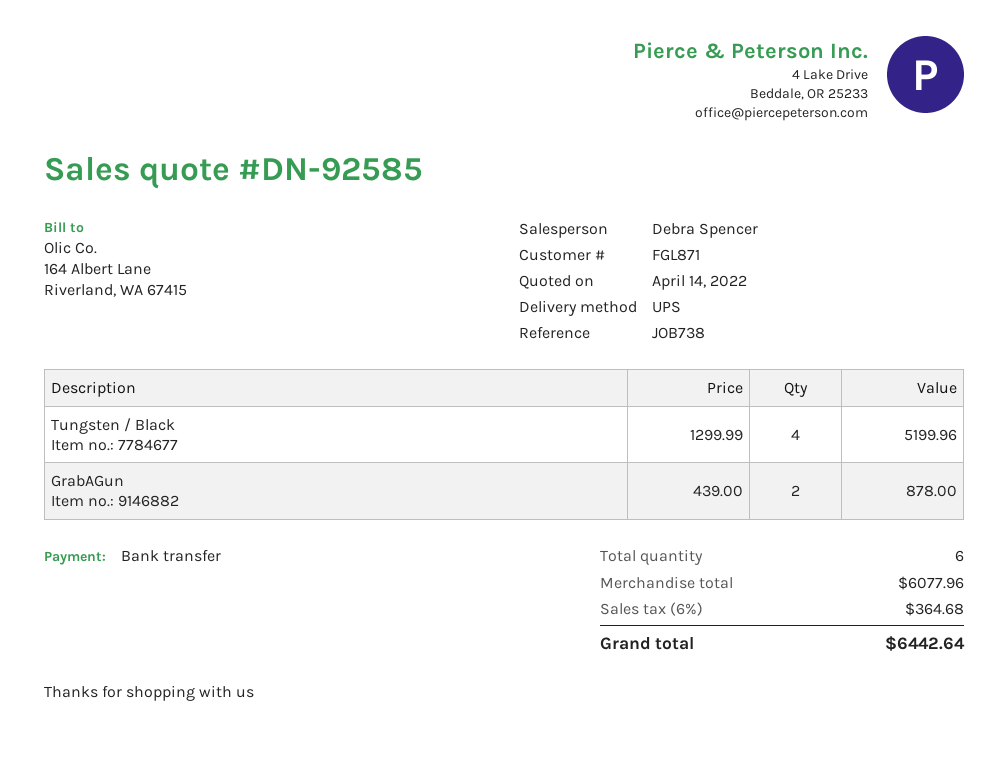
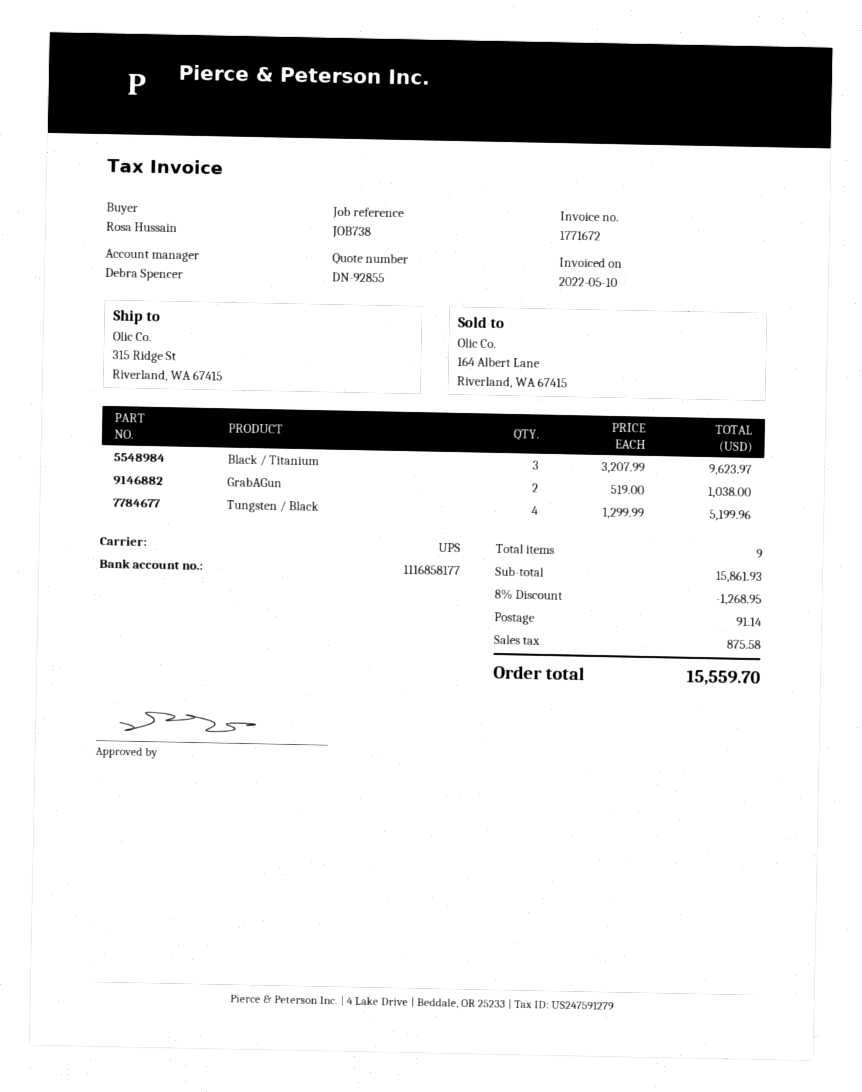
quote number: DN-92585 -> DN-92855
GrabAGun: 2 x 439.00 = 878.00 -> 2 x 519.00 = 1038.00
Black / Titanium: none -> 3 x 3207.99 = 9623.97
total quantity: 6 -> 9
subtotal: 6077.96 -> 15861.93
discount: none -> 8% = 1268.95
shipping: none -> 91.14
tax: 364.68 -> 875.58
total: 6442.64 -> 15559.70

